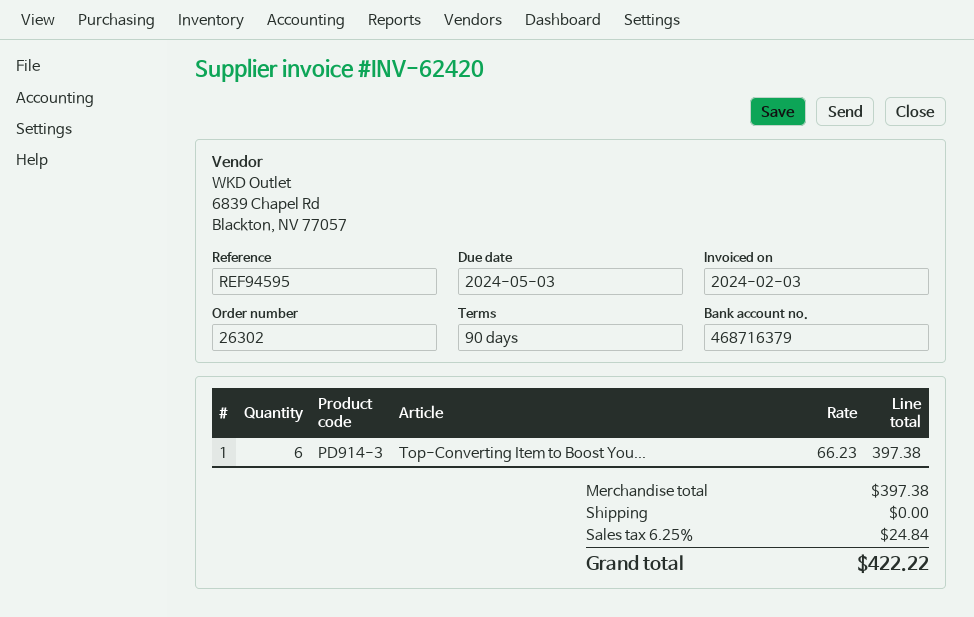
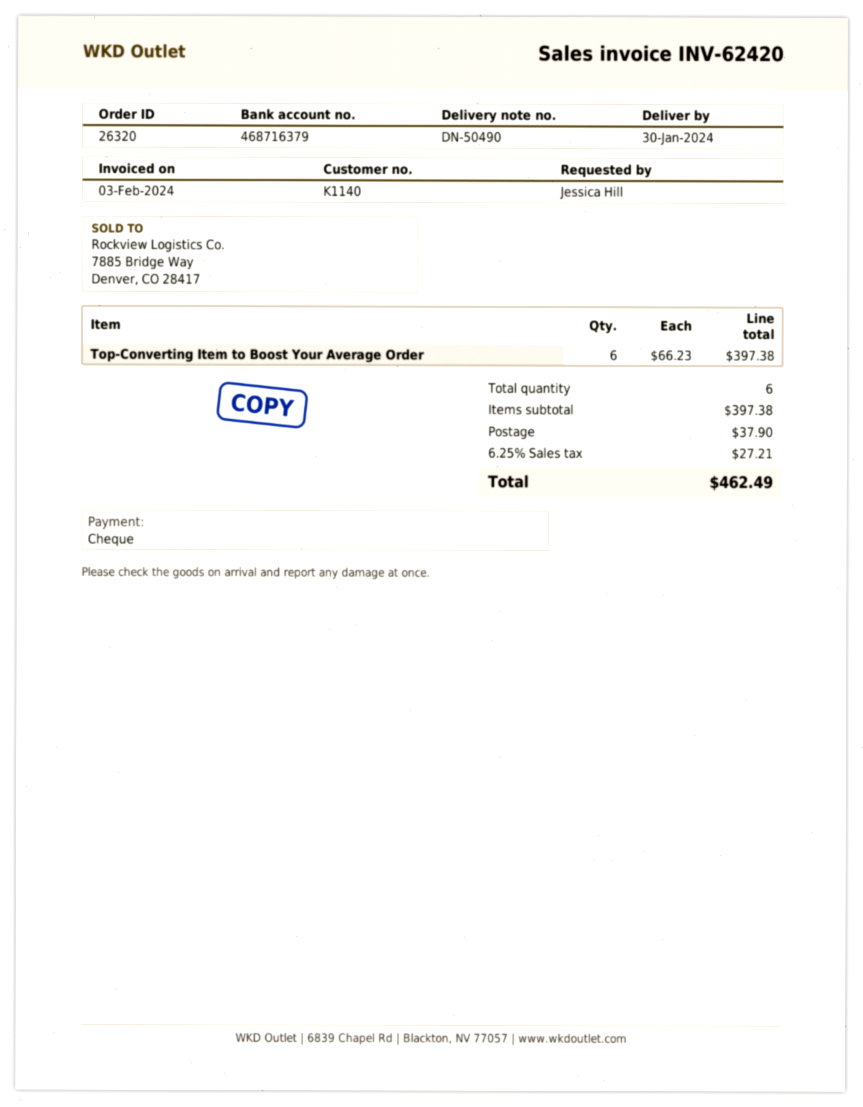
order number: 26302 -> 26320
shipping: 0.00 -> 37.90
tax: 6.25% = 24.84 -> 6.25% = 27.21
total: 422.22 -> 462.49

